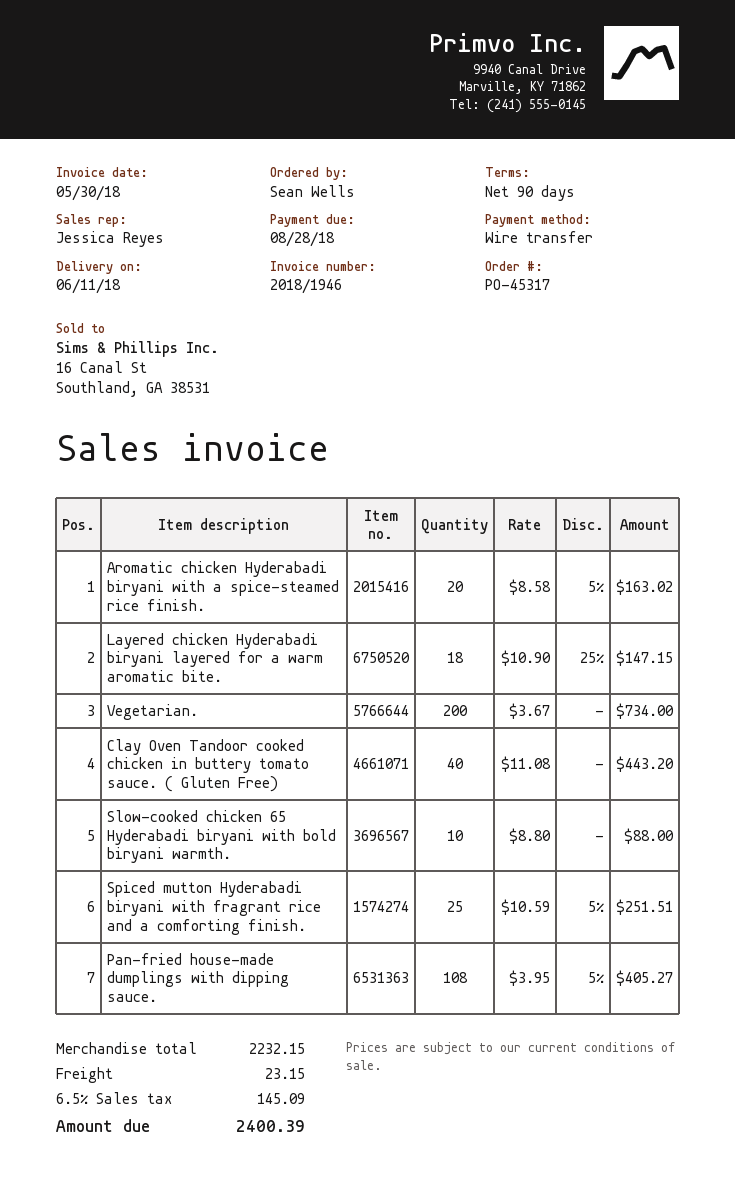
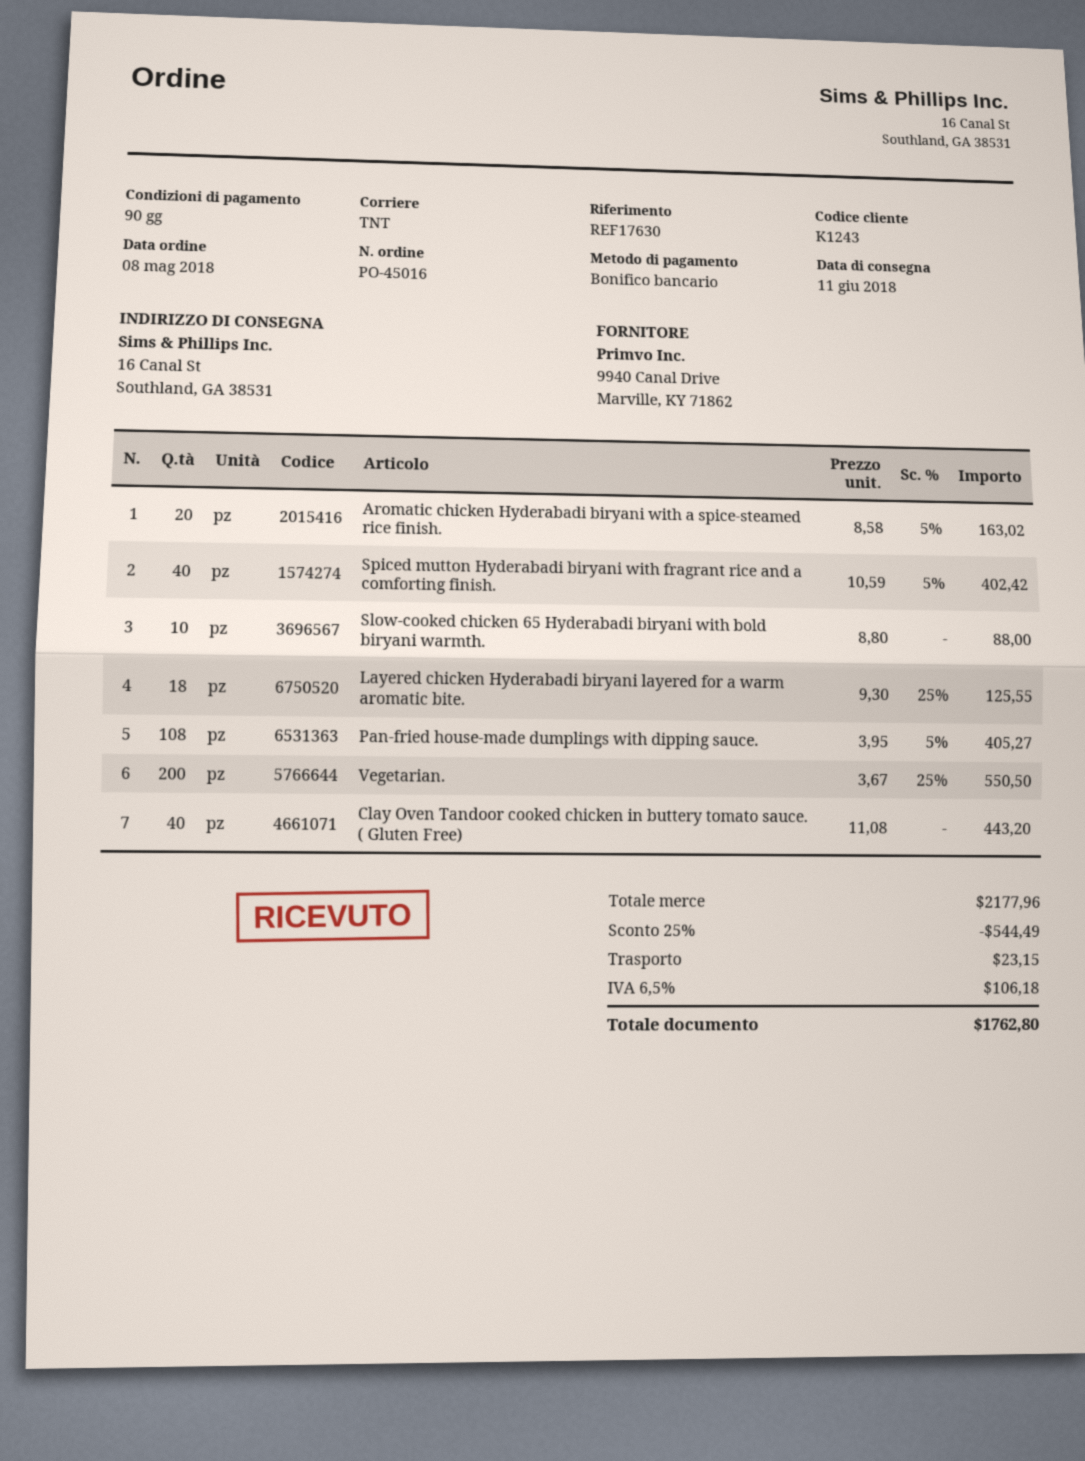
order number: PO-45317 -> PO-45016
Layered chicken Hyderabadi biryani layered for a warm aromatic bite.: 18 x 10.90 - 25% = 147.15 -> 18 x 9.30 - 25% = 125.55
Vegetarian.: 200 x 3.67 = 734.00 -> 200 x 3.67 - 25% = 550.50
Spiced mutton Hyderabadi biryani with fragrant rice and a comforting finish.: 25 x 10.59 - 5% = 251.51 -> 40 x 10.59 - 5% = 402.42
subtotal: 2232.15 -> 2177.96
discount: none -> 25% = 544.49
tax: 6.5% = 145.09 -> 6.5% = 106.18
total: 2400.39 -> 1762.80

